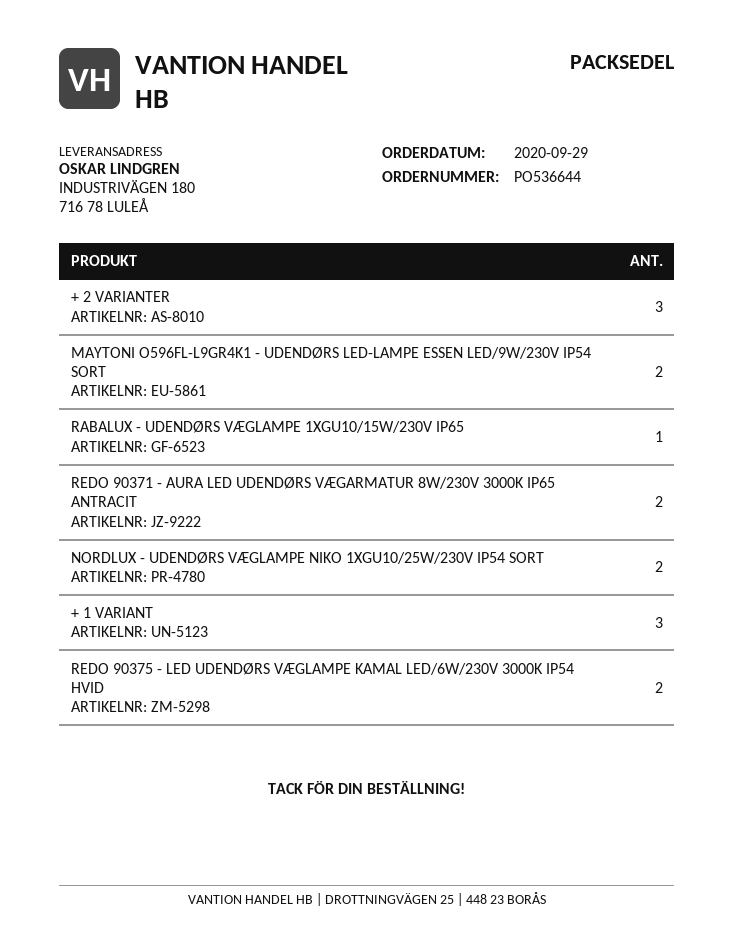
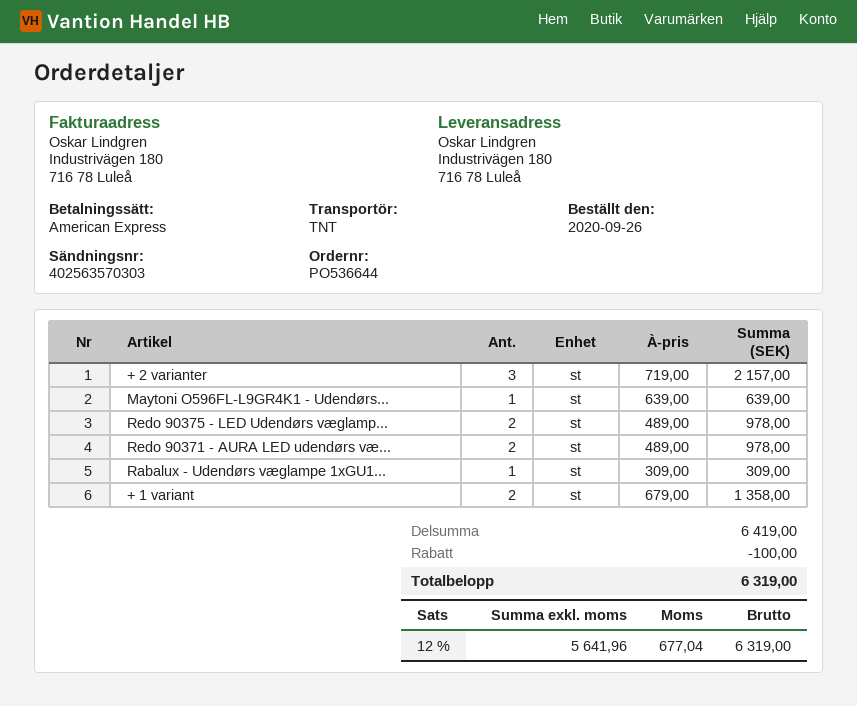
order date: 2020-09-29 -> 2020-09-26
MAYTONI O596FL-L9GR4K1 - UDENDØRS LED-LAMPE ESSEN LED/9W/230V IP54 SORT: 2 -> 1
NORDLUX - UDENDØRS VÆGLAMPE NIKO 1XGU10/25W/230V IP54 SORT: 2 -> none
+ 1 VARIANT: 3 -> 2

